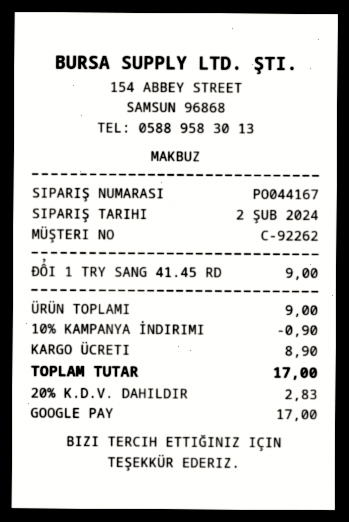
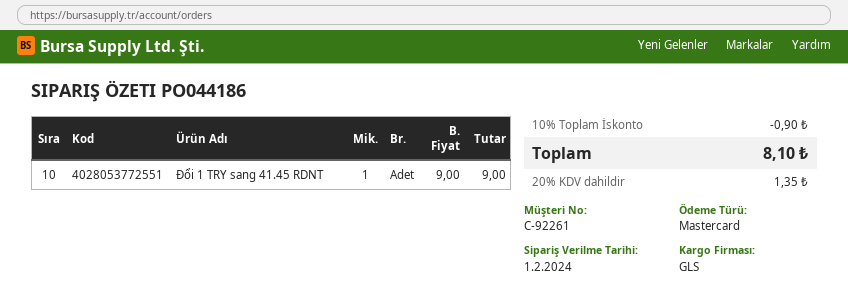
order number: PO044167 -> PO044186
order date: 2024-02-02 -> 2024-02-01
customer number: C-92262 -> C-92261
payment method: Google Pay -> Mastercard
shipping: 8.90 -> none
tax: 20% = 2.83 -> 20% = 1.35
total: 17.00 -> 8.10

